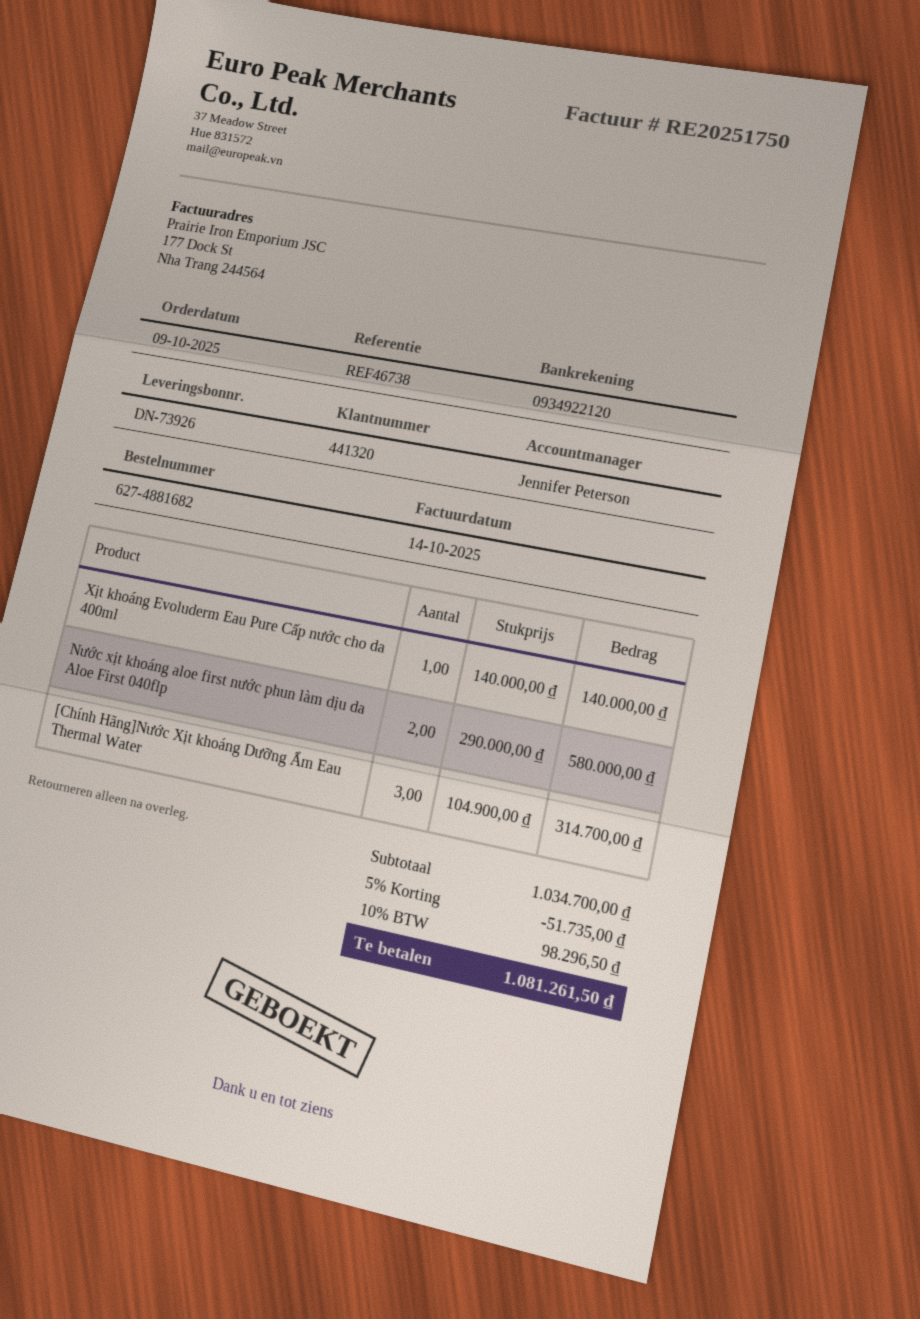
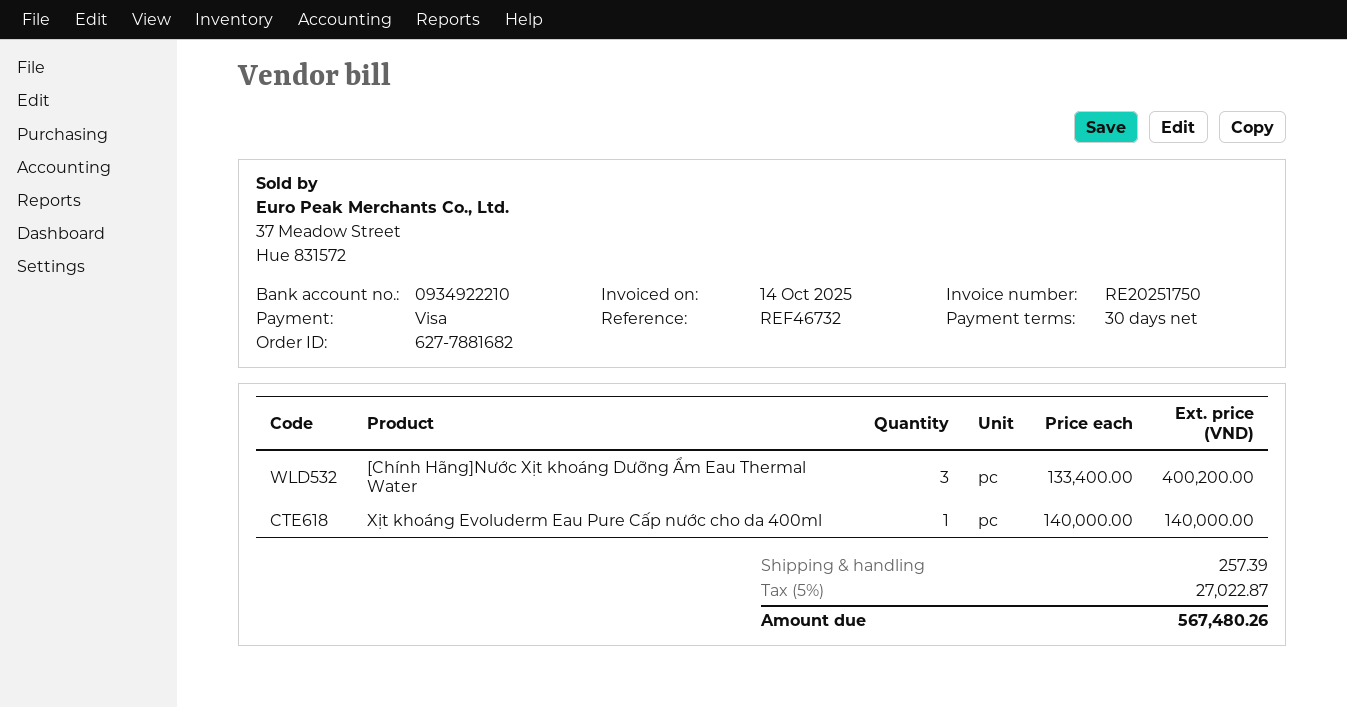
order number: 627-4881682 -> 627-7881682
reference: REF46738 -> REF46732
bank account: 0934922120 -> 0934922210
Nước xịt khoáng aloe first nước phun làm dịu da Aloe First 040flp: 2 x 290000.00 = 580000.00 -> none
[Chính Hãng]Nước Xịt khoáng Dưỡng Ẩm Eau Thermal Water: 3 x 104900.00 = 314700.00 -> 3 x 133400.00 = 400200.00
discount: 5% = 51735.00 -> none
shipping: none -> 257.39
tax: 10% = 98296.50 -> 5% = 27022.87
total: 1081261.50 -> 567480.26

